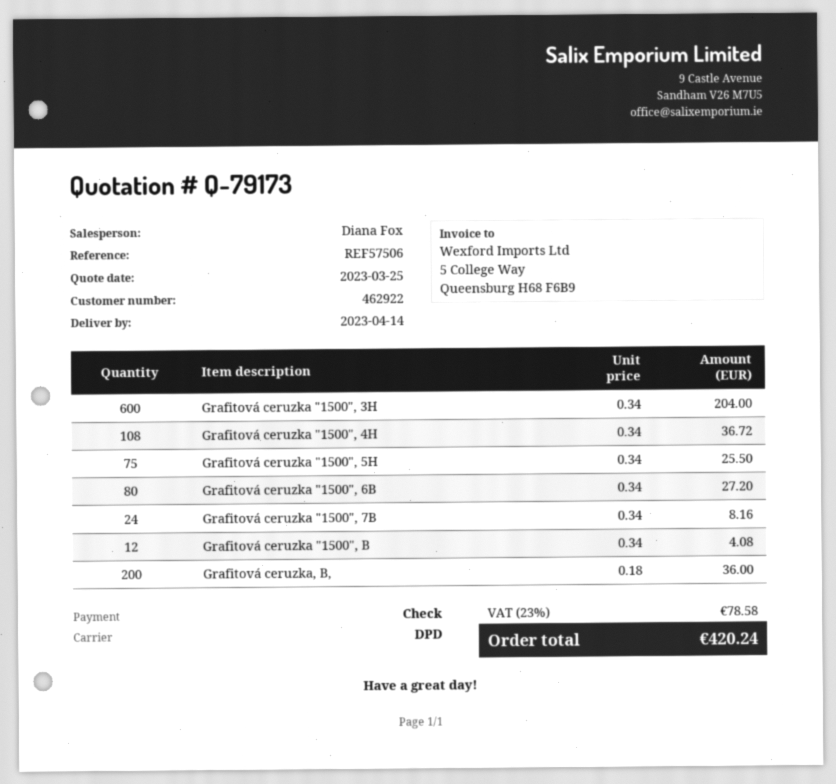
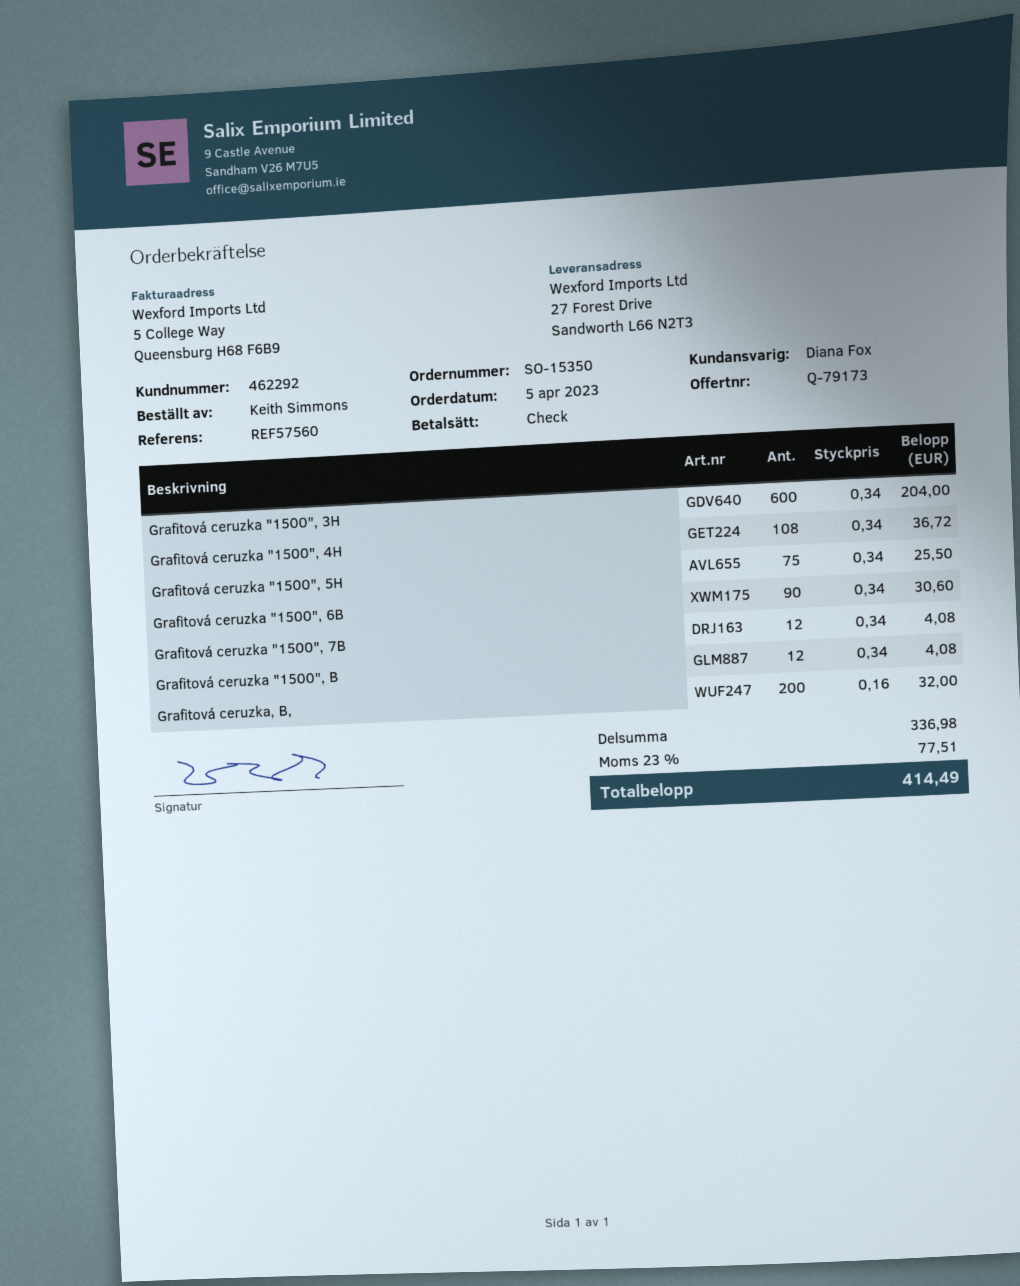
customer number: 462922 -> 462292
reference: REF57506 -> REF57560
Grafitová ceruzka "1500", 6B: 80 x 0.34 = 27.20 -> 90 x 0.34 = 30.60
Grafitová ceruzka "1500", 7B: 24 x 0.34 = 8.16 -> 12 x 0.34 = 4.08
Grafitová ceruzka, B,: 200 x 0.18 = 36.00 -> 200 x 0.16 = 32.00
tax: 23% = 78.58 -> 23% = 77.51
total: 420.24 -> 414.49

